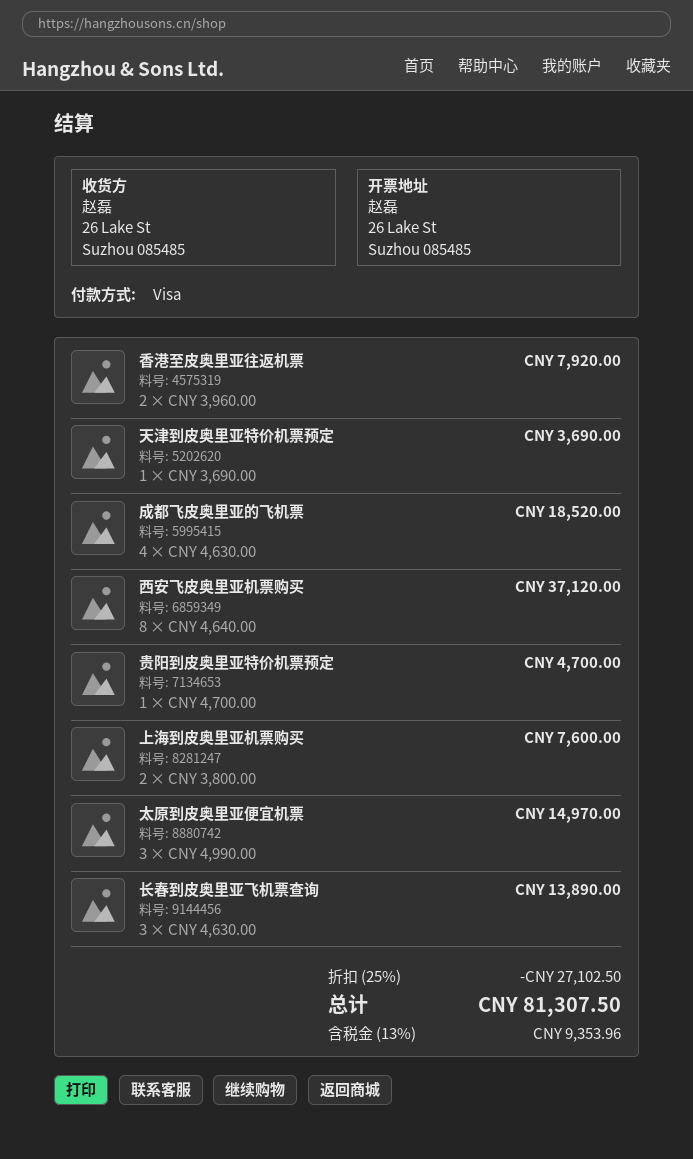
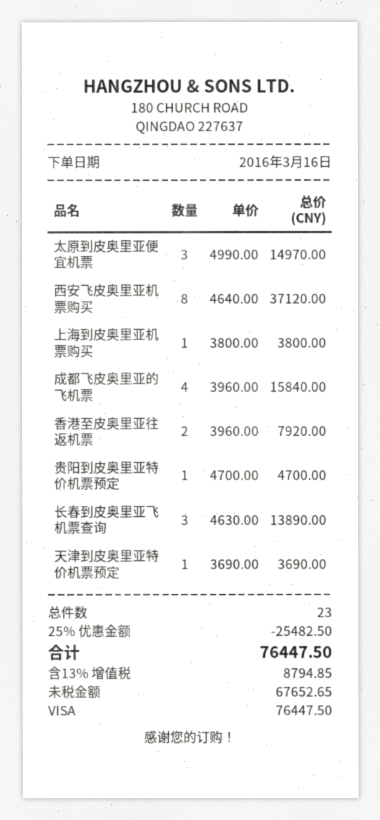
成都飞皮奥里亚的飞机票: 4 x 4630.00 = 18520.00 -> 4 x 3960.00 = 15840.00
上海到皮奥里亚机票购买: 2 x 3800.00 = 7600.00 -> 1 x 3800.00 = 3800.00
discount: 25% = 27102.50 -> 25% = 25482.50
tax: 13% = 9353.96 -> 13% = 8794.85
total: 81307.50 -> 76447.50

